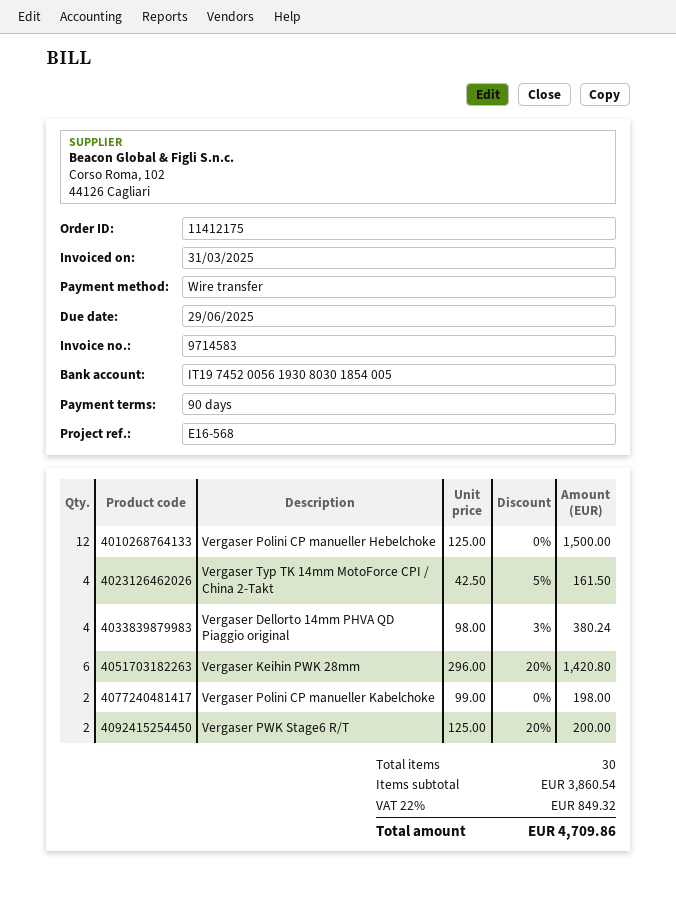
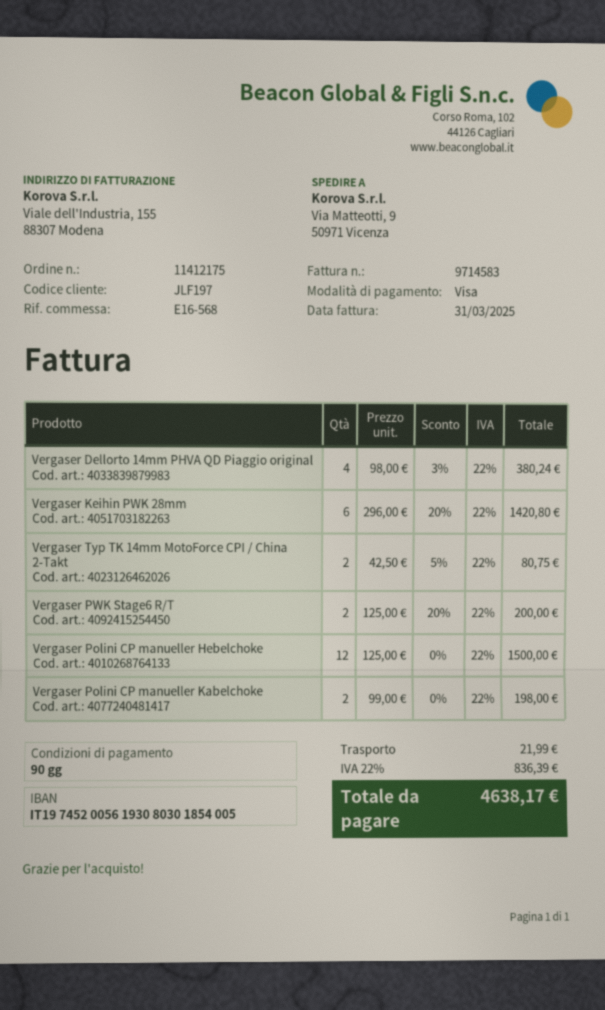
payment method: bank transfer -> Visa
Vergaser Typ TK 14mm MotoForce CPI / China 2-Takt: 4 x 42.50 - 5% = 161.50 -> 2 x 42.50 - 5% = 80.75
shipping: none -> 21.99
tax: 22% = 849.32 -> 22% = 836.39
total: 4709.86 -> 4638.17

